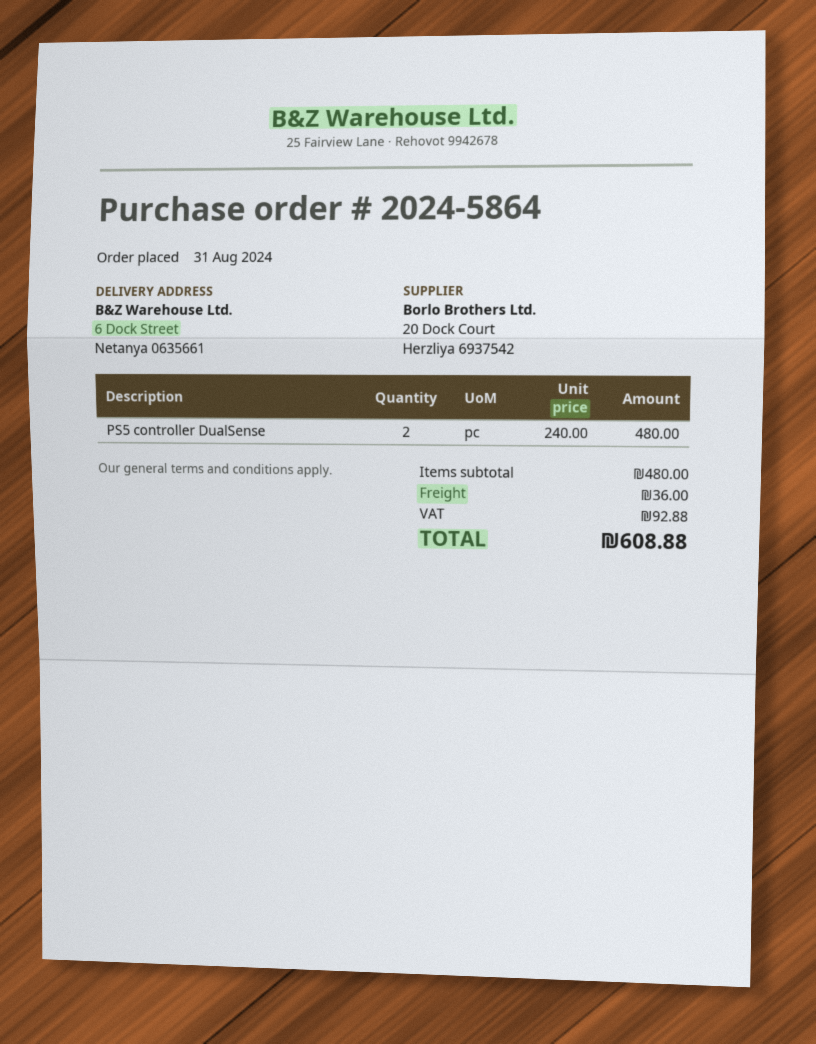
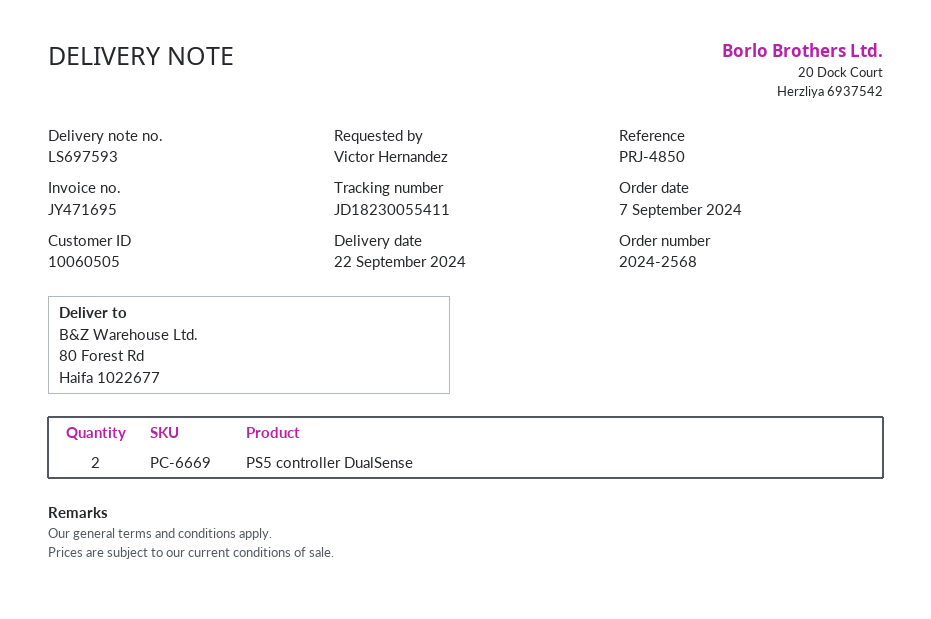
order number: 2024-5864 -> 2024-2568
order date: 2024-08-31 -> 2024-09-07
ship to: 6 Dock Street, Netanya 0635661 -> 80 Forest Rd, Haifa 1022677

